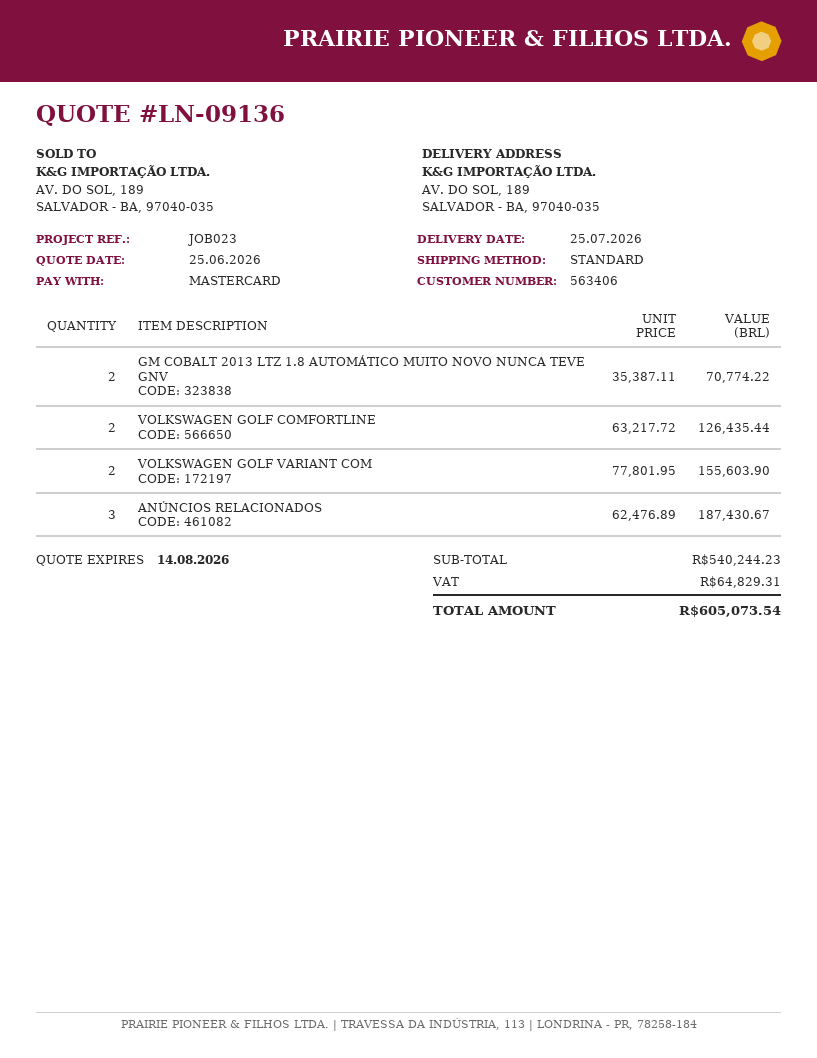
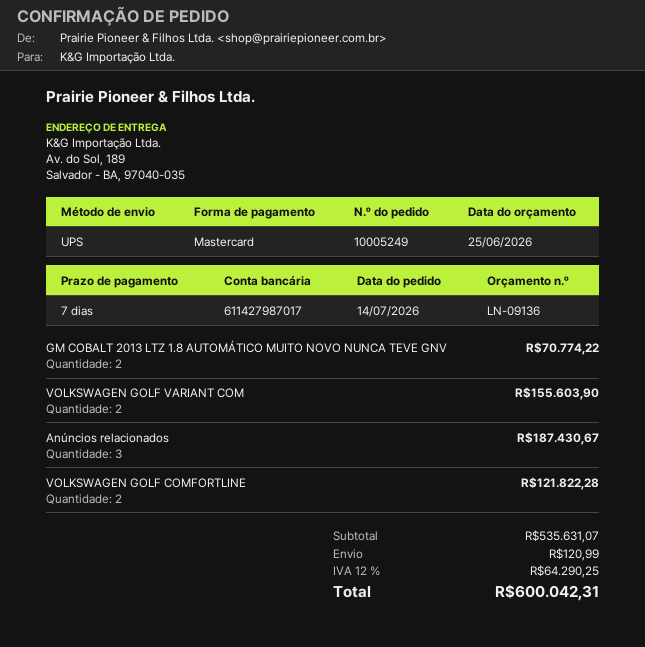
shipping method: standard -> UPS
VOLKSWAGEN GOLF COMFORTLINE: 2 for 126435.44 -> 2 for 121822.28
subtotal: 540244.23 -> 535631.07
shipping: none -> 120.99
tax: 64829.31 -> 64290.25
total: 605073.54 -> 600042.31

